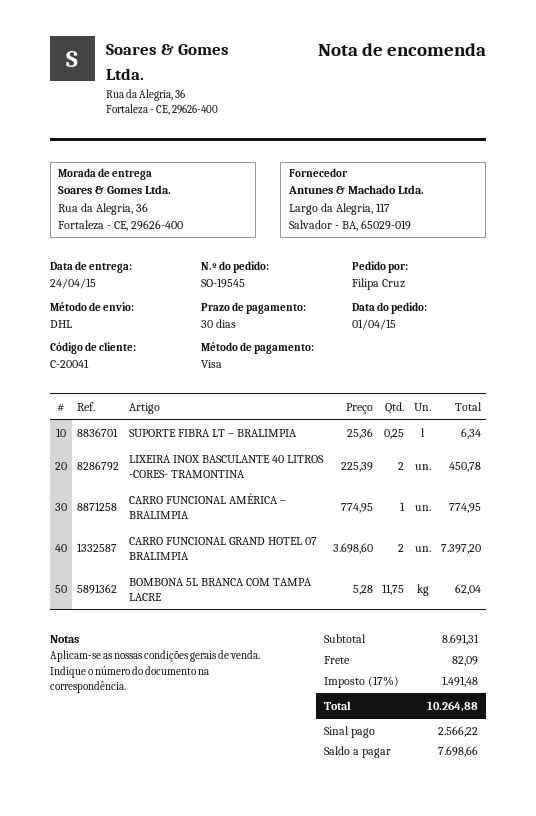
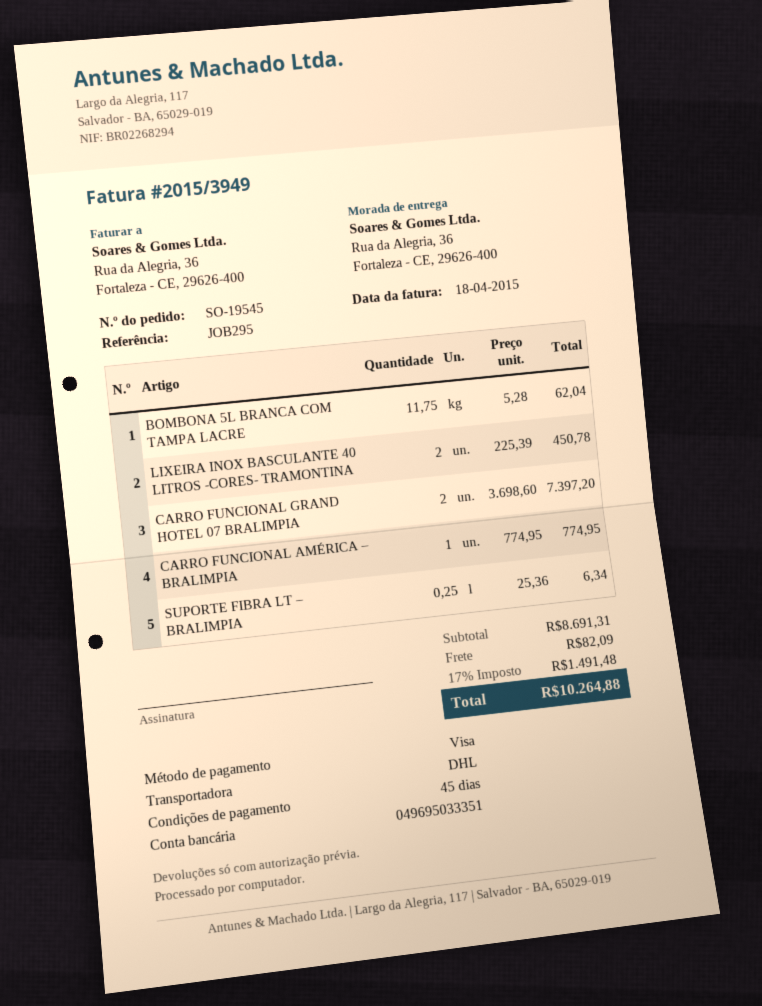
payment terms: 30 days -> 45 days

